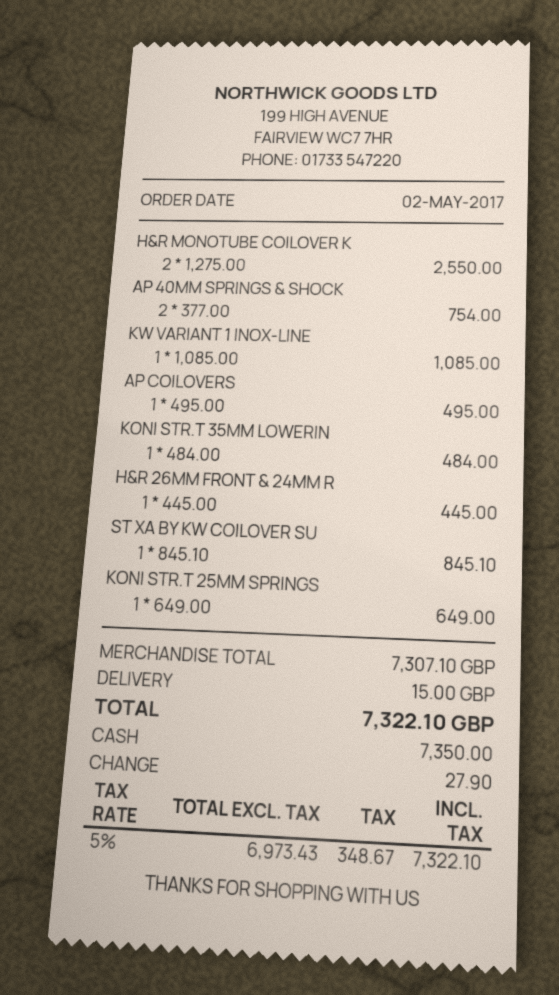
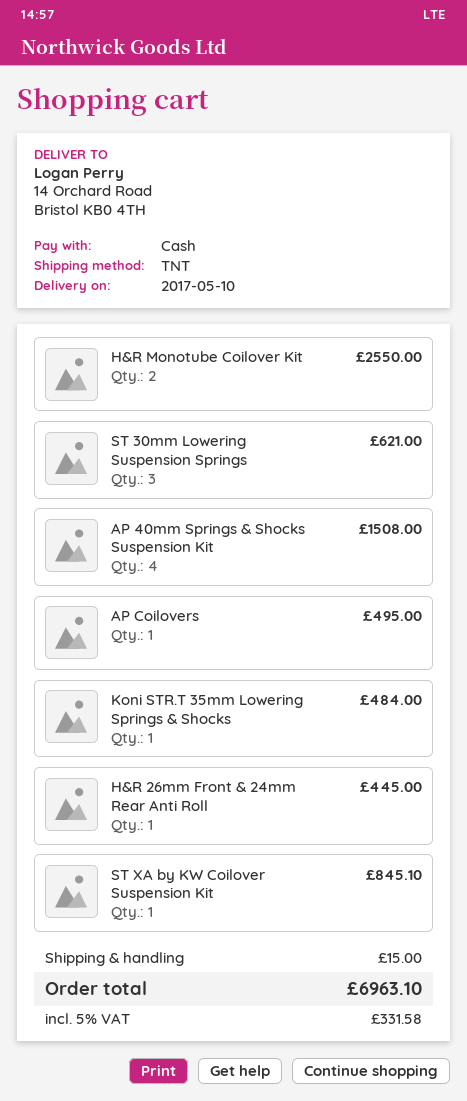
AP 40MM SPRINGS & SHOCK: 2 for 754.00 -> 4 for 1508.00
KW VARIANT 1 INOX-LINE: 1 for 1085.00 -> none
KONI STR.T 25MM SPRINGS: 1 for 649.00 -> none
ST 30mm Lowering Suspension Springs: none -> 3 for 621.00
tax: 5% = 348.67 -> 5% = 331.58
total: 7322.10 -> 6963.10

